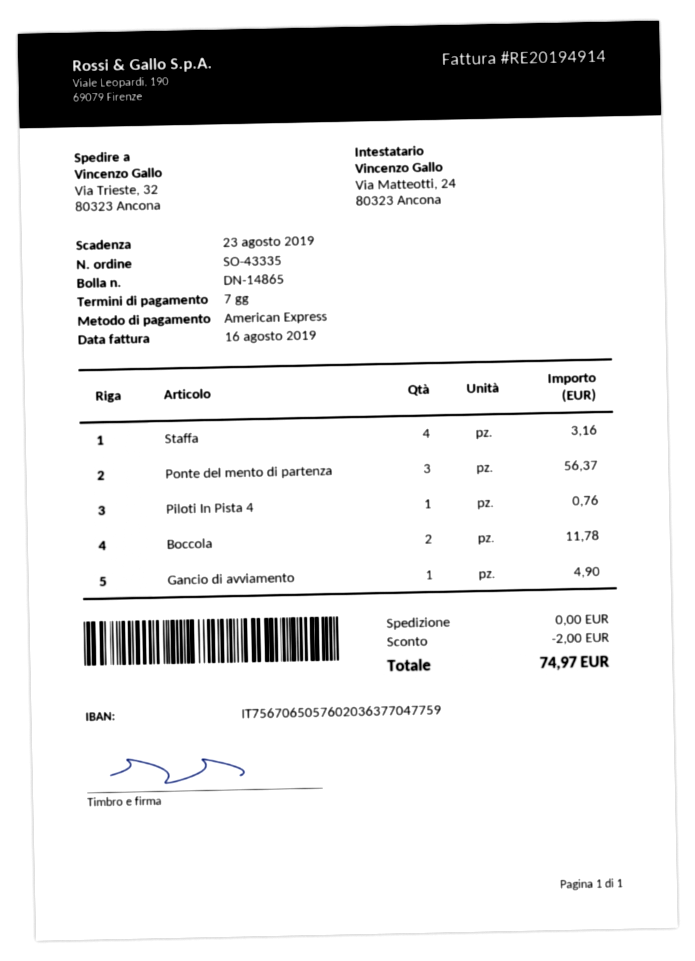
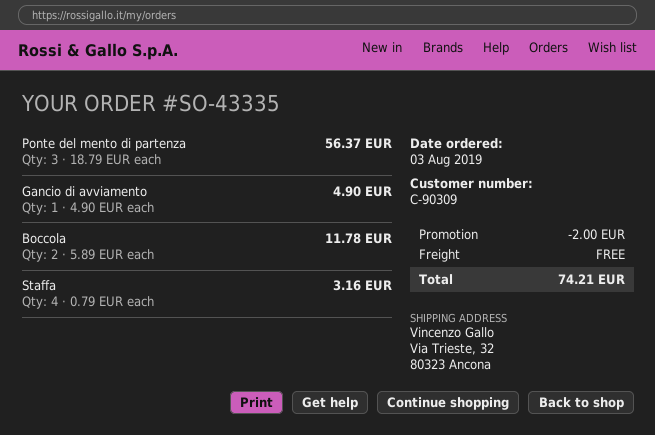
Piloti In Pista 4: 1 for 0.76 -> none
total: 74.97 -> 74.21

